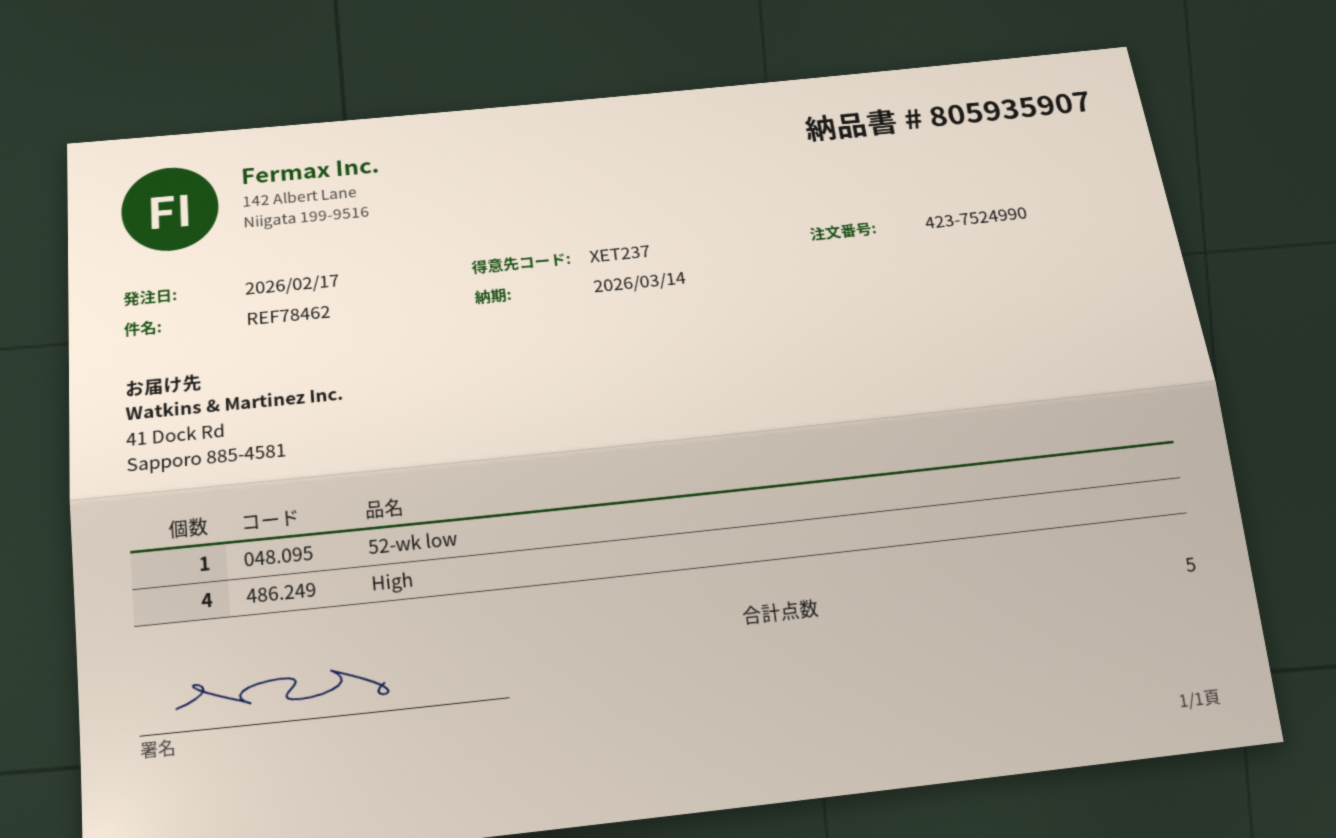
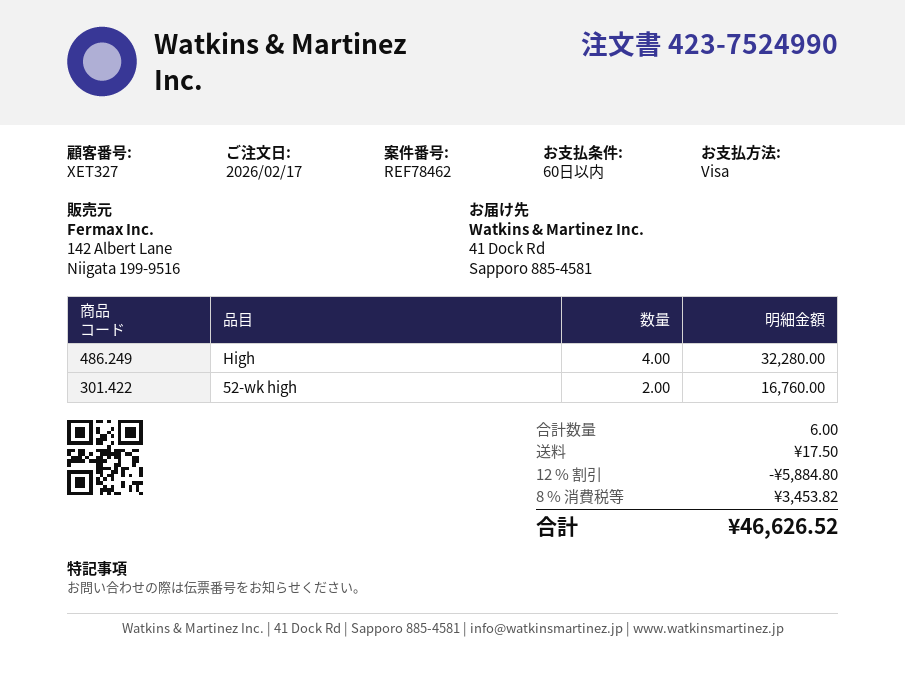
customer number: XET237 -> XET327
52-wk low: 1 -> none
52-wk high: none -> 2
total quantity: 5 -> 6

